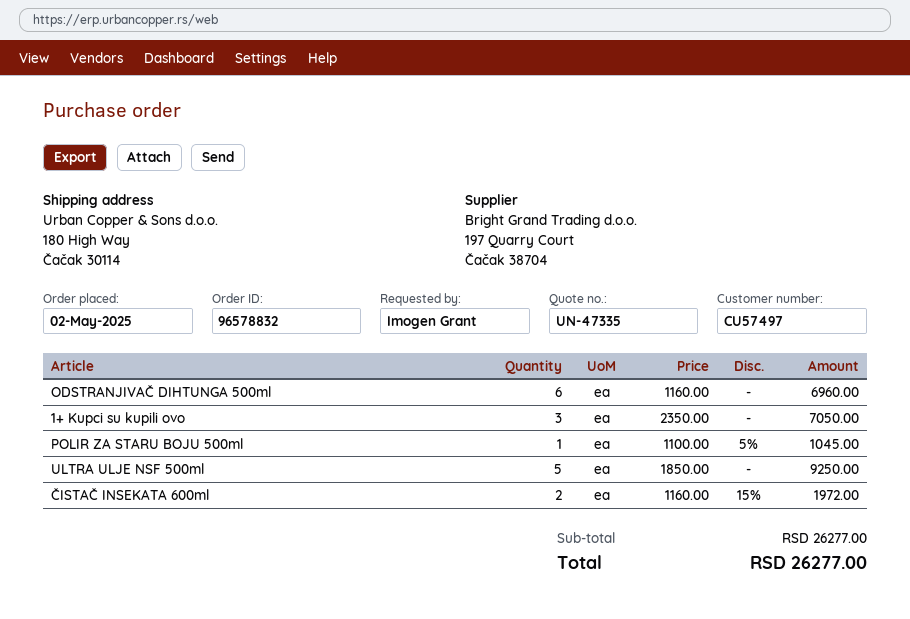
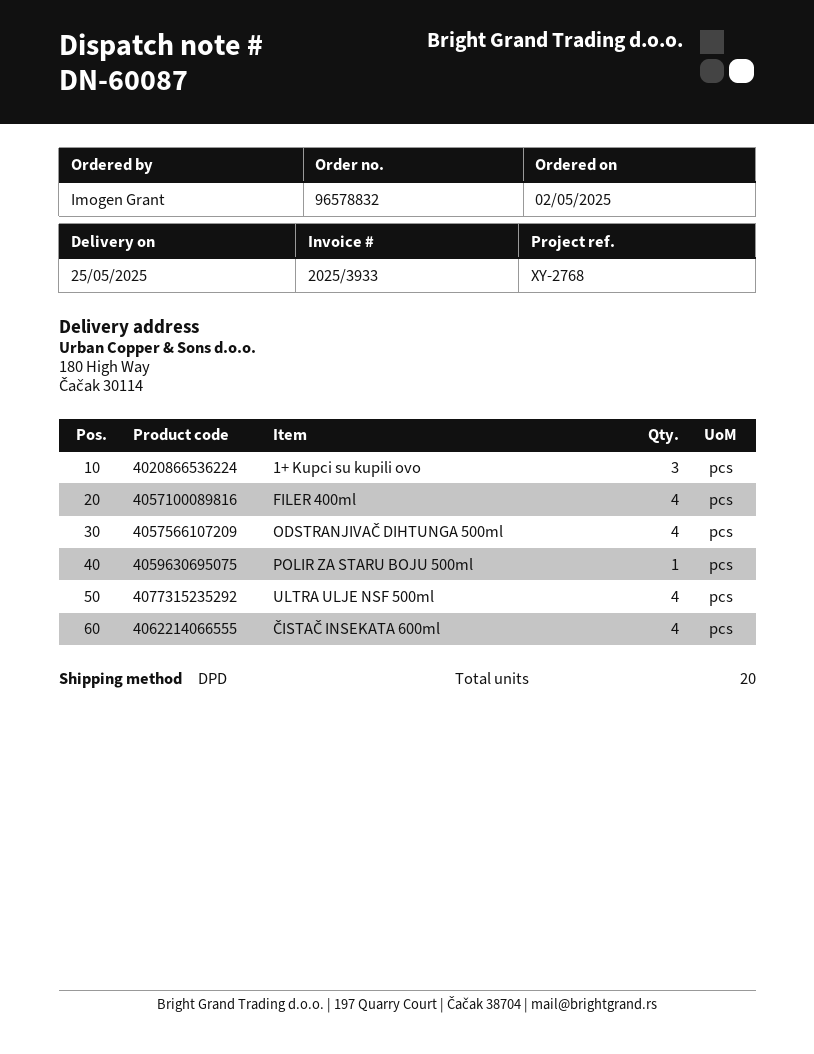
ODSTRANJIVAČ DIHTUNGA 500ml: 6 -> 4
ULTRA ULJE NSF 500ml: 5 -> 4
ČISTAČ INSEKATA 600ml: 2 -> 4
FILER 400ml: none -> 4

